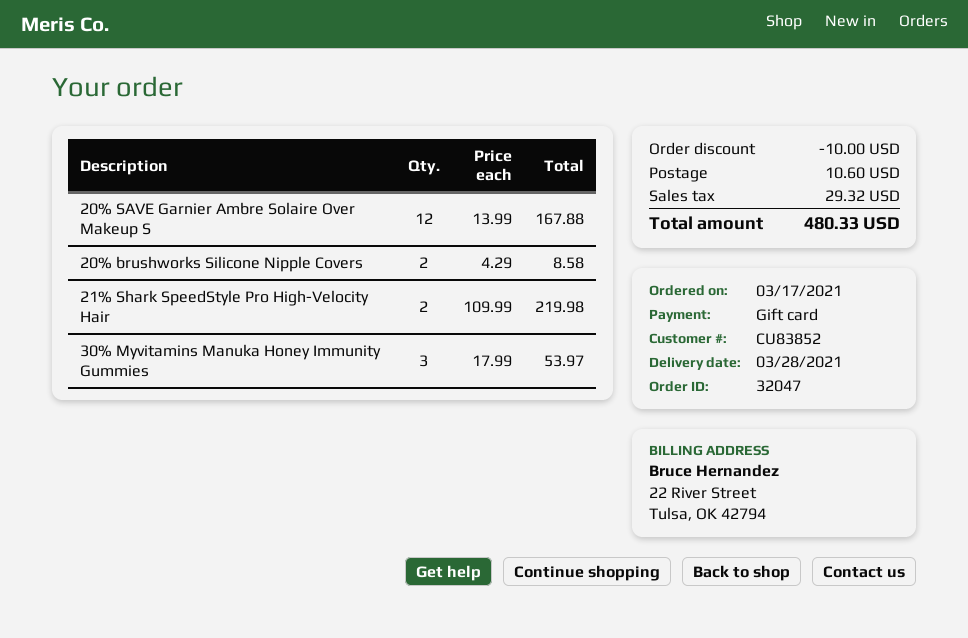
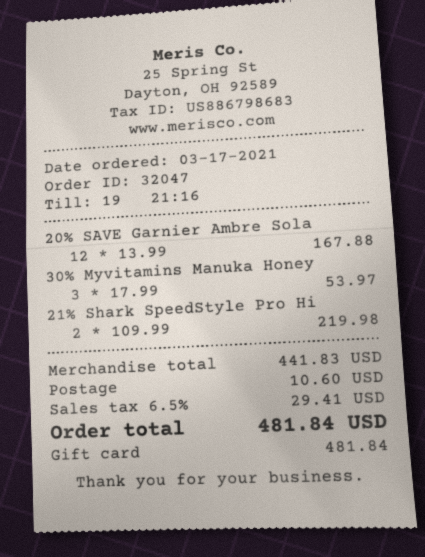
20% brushworks Silicone Nipple Covers: 2 x 4.29 = 8.58 -> none
discount: 10.00 -> none
tax: 29.32 -> 29.41
total: 480.33 -> 481.84

